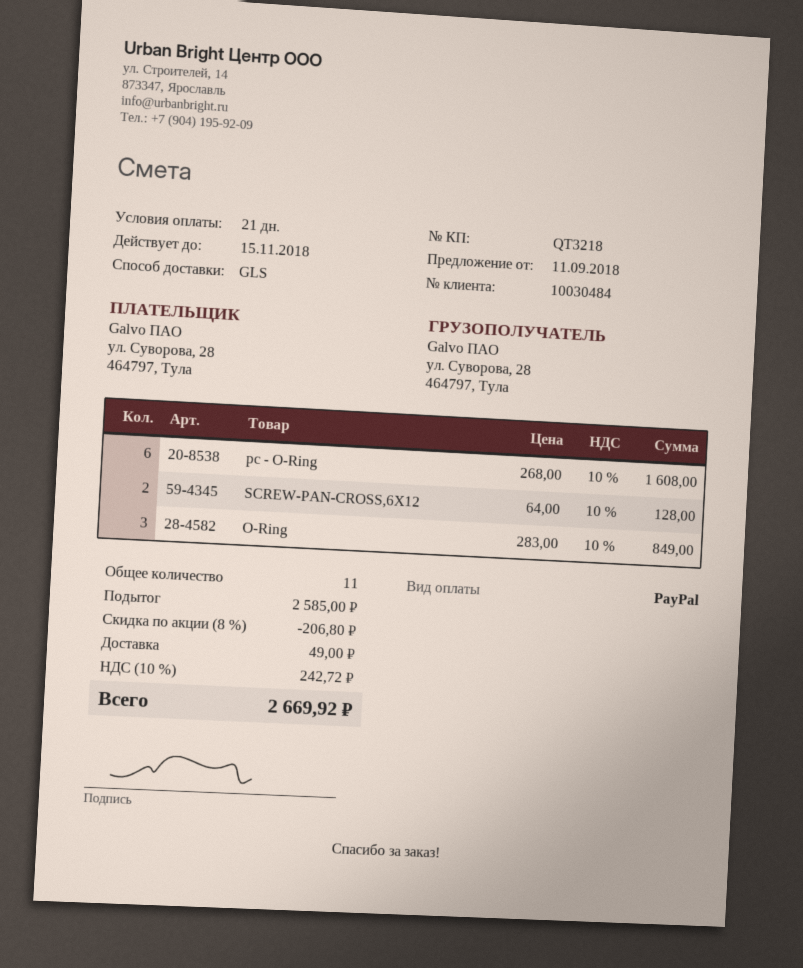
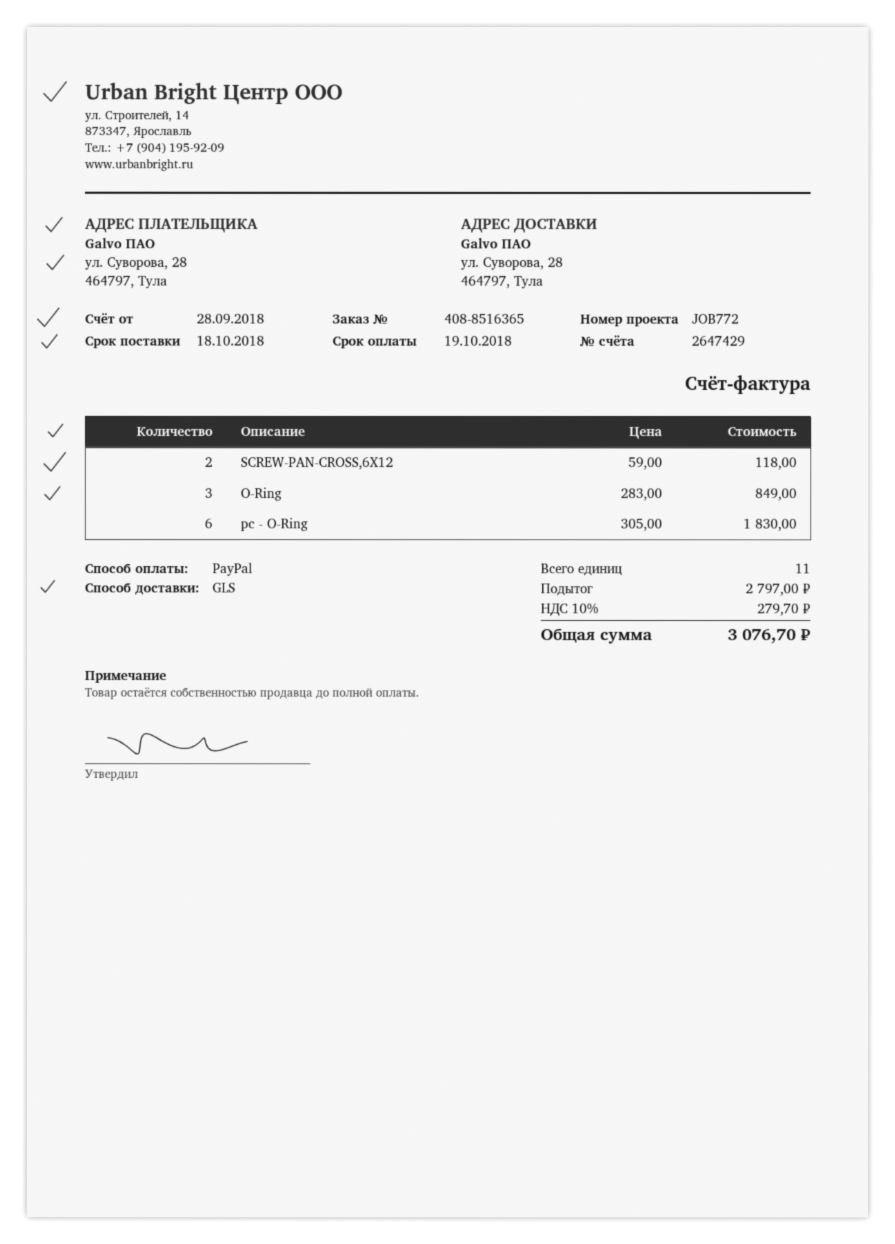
pc - O-Ring: 6 x 268.00 = 1608.00 -> 6 x 305.00 = 1830.00
SCREW-PAN-CROSS,6X12: 2 x 64.00 = 128.00 -> 2 x 59.00 = 118.00
subtotal: 2585.00 -> 2797.00
discount: 8% = 206.80 -> none
shipping: 49.00 -> none
tax: 10% = 242.72 -> 10% = 279.70
total: 2669.92 -> 3076.70

